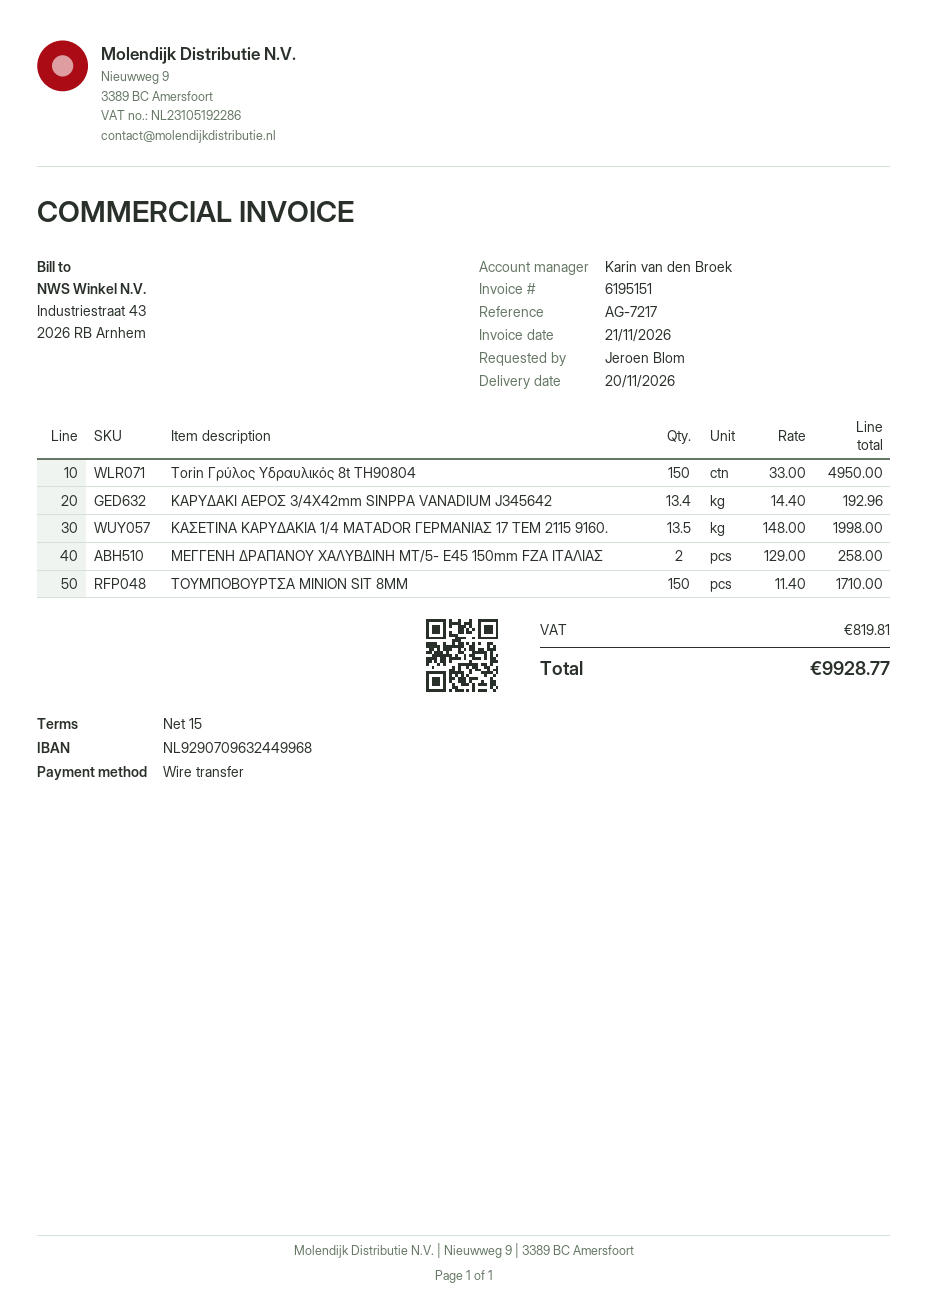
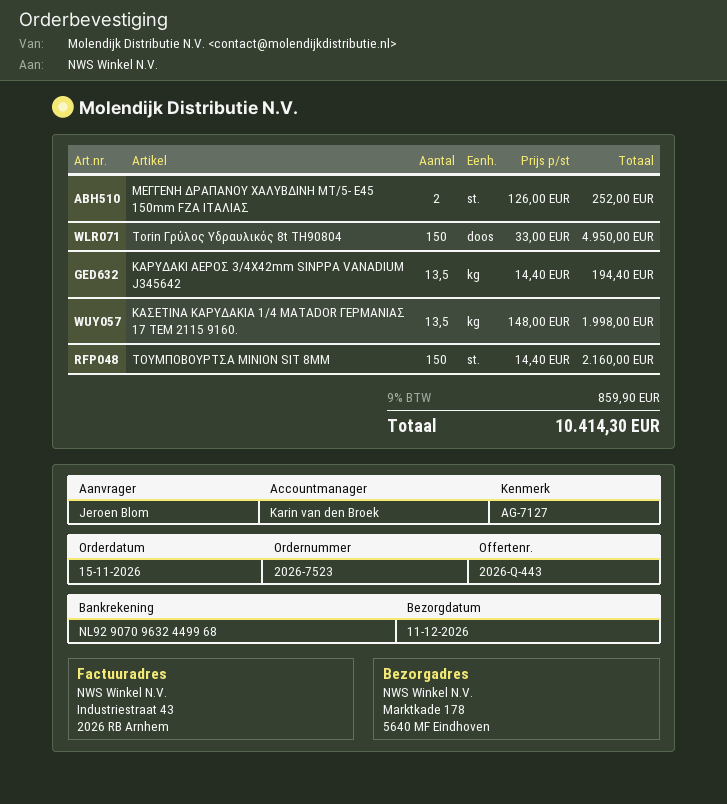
delivery date: 2026-11-20 -> 2026-12-11
reference: AG-7217 -> AG-7127
ΚΑΡΥΔΑΚΙ ΑΕΡΟΣ 3/4Χ42mm SINPPA VANADIUM J345642: 13.4 x 14.40 = 192.96 -> 13.5 x 14.40 = 194.40
ΜΕΓΓΕΝΗ ΔΡΑΠΑΝΟΥ ΧΑΛΥΒΔΙΝΗ MT/5- Ε45 150mm FZA ΙΤΑΛΙΑΣ: 2 x 129.00 = 258.00 -> 2 x 126.00 = 252.00
ΤΟΥΜΠΟΒΟΥΡΤΣΑ ΜΙΝΙΟΝ SIT 8MM: 150 x 11.40 = 1710.00 -> 150 x 14.40 = 2160.00
tax: 819.81 -> 859.90
total: 9928.77 -> 10414.30

